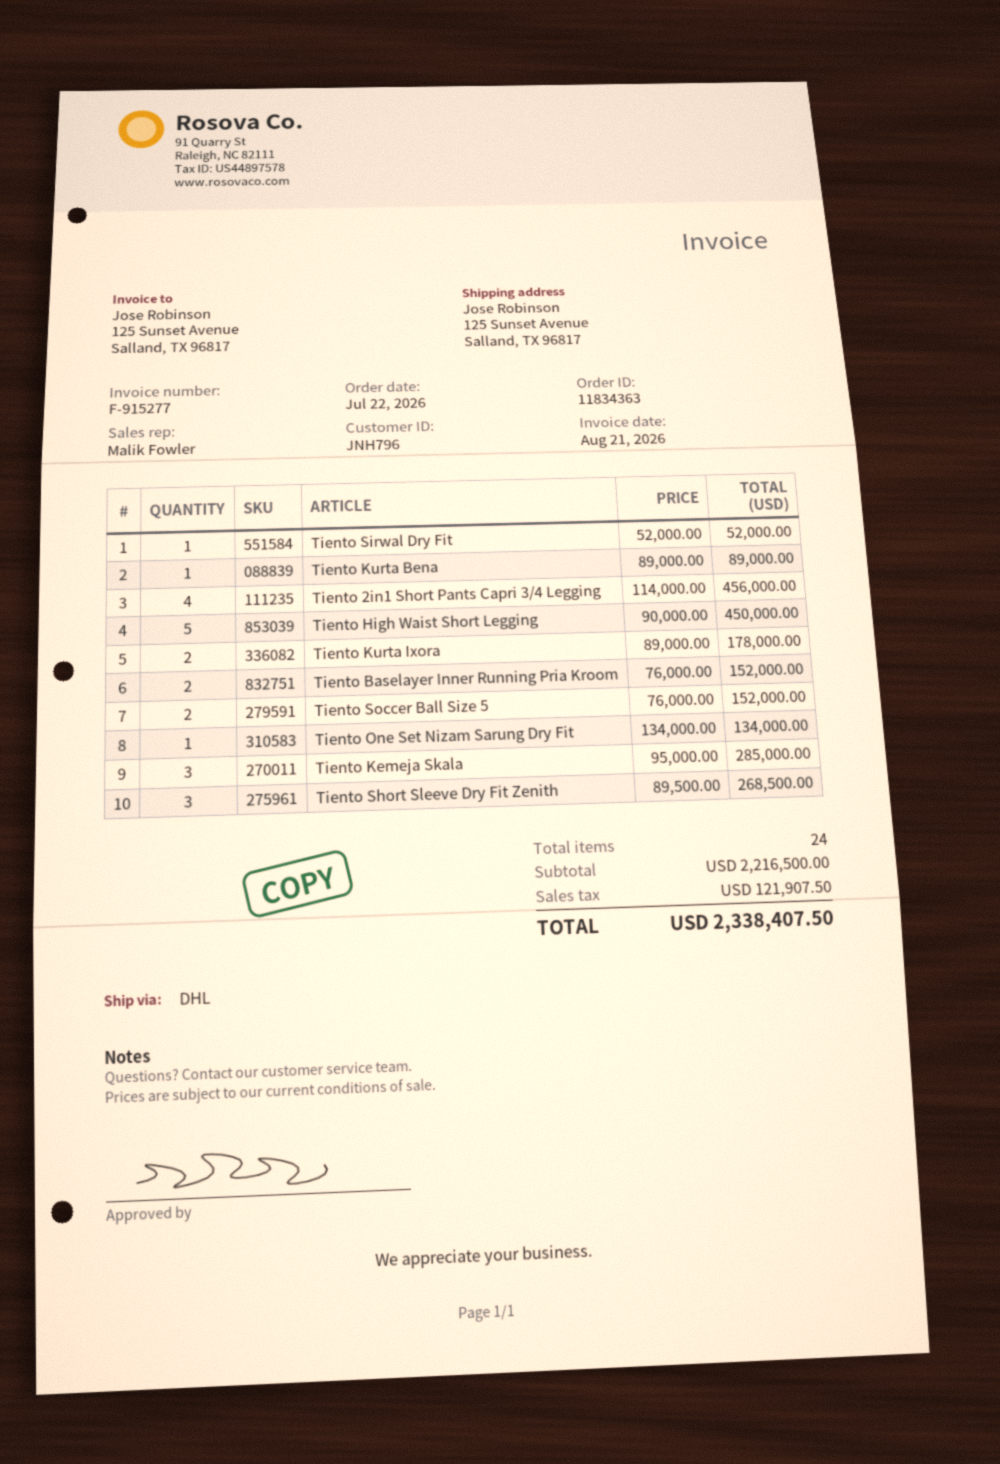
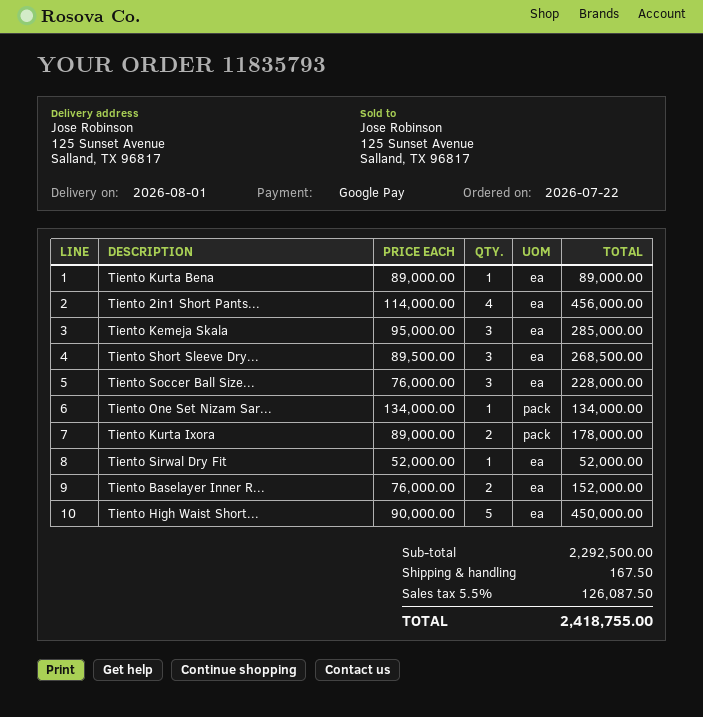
order number: 11834363 -> 11835793
Tiento Soccer Ball Size 5: 2 x 76000.00 = 152000.00 -> 3 x 76000.00 = 228000.00
subtotal: 2216500.00 -> 2292500.00
shipping: none -> 167.50
tax: 121907.50 -> 126087.50
total: 2338407.50 -> 2418755.00

